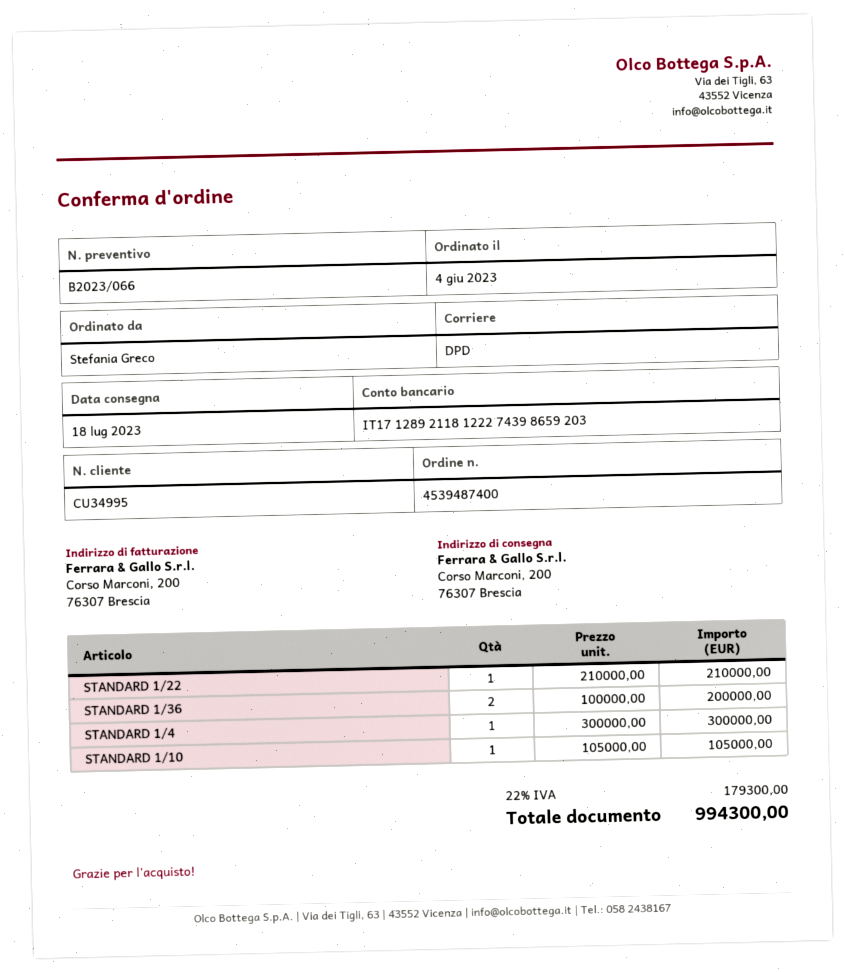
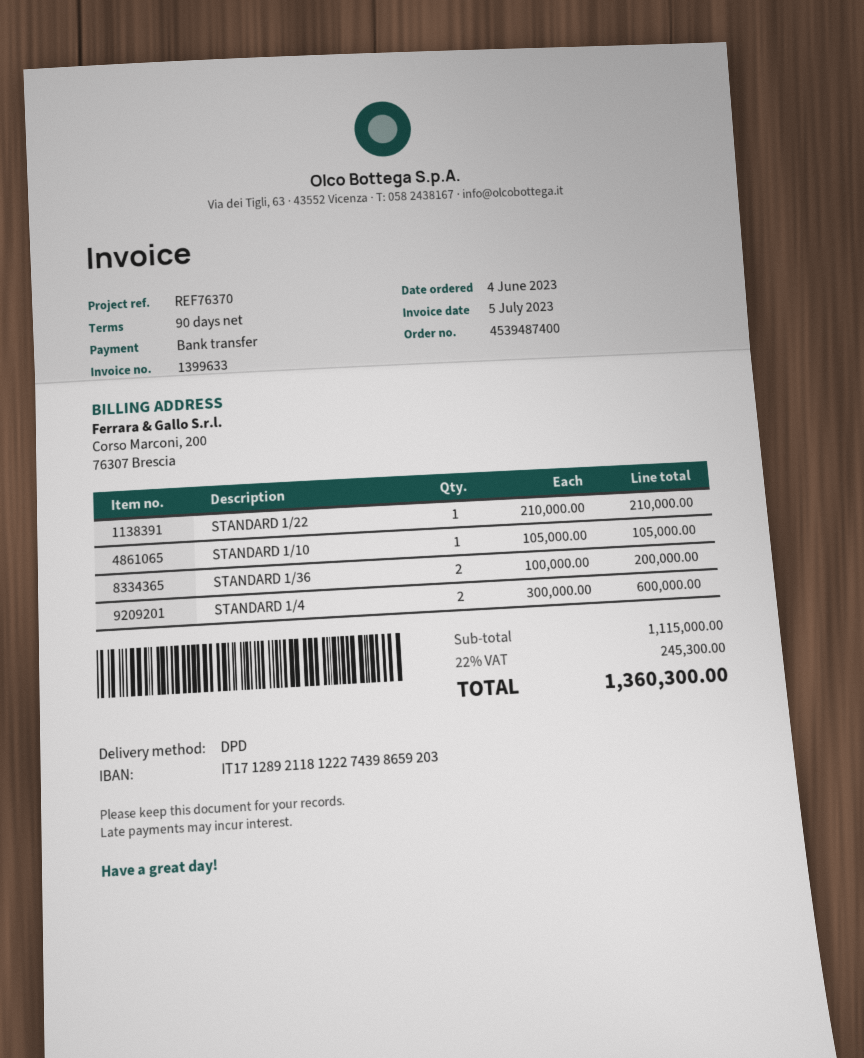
STANDARD 1/4: 1 x 300000.00 = 300000.00 -> 2 x 300000.00 = 600000.00
tax: 22% = 179300.00 -> 22% = 245300.00
total: 994300.00 -> 1360300.00

